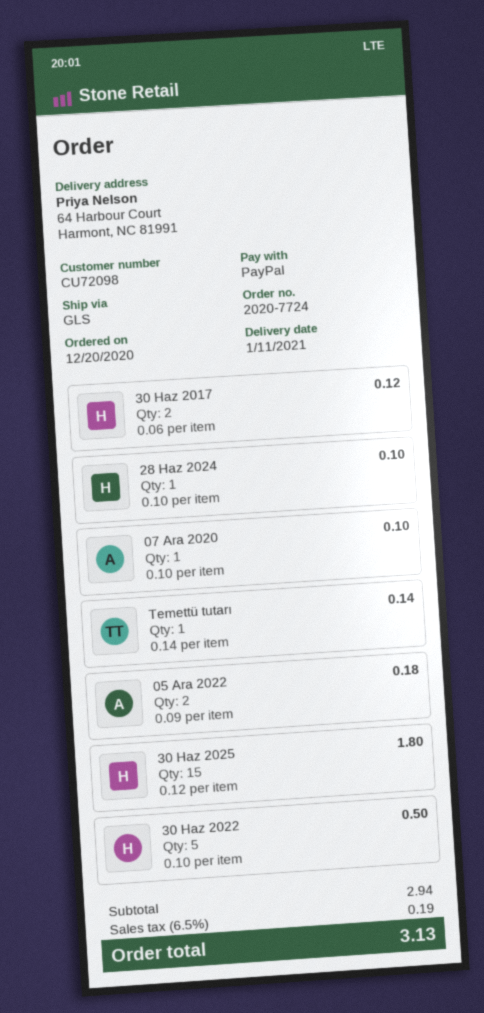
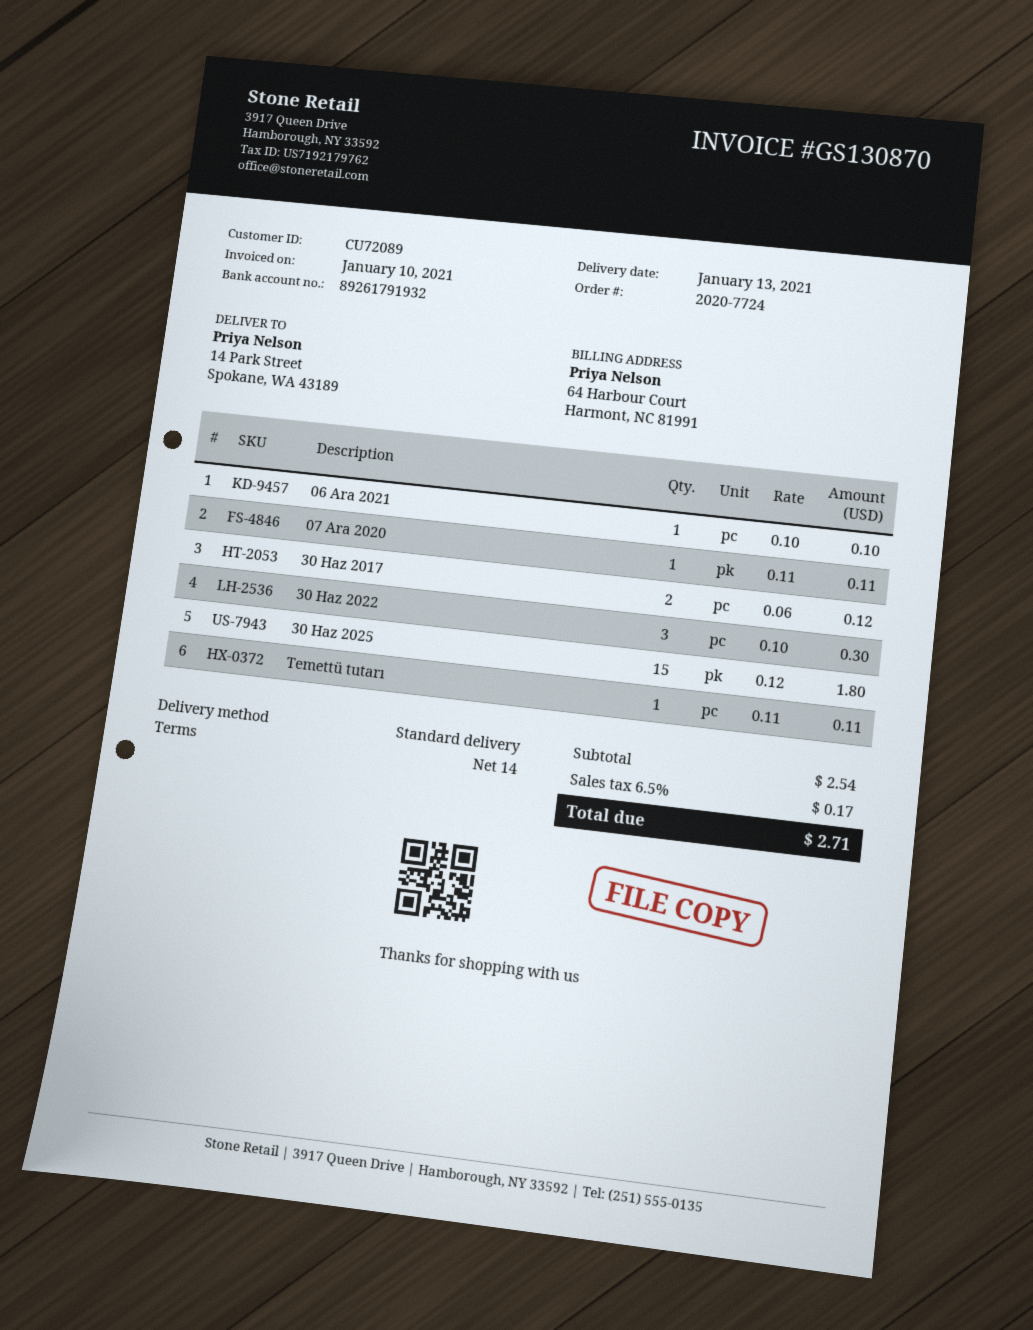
delivery date: 2021-01-11 -> 2021-01-13
customer number: CU72098 -> CU72089
shipping method: GLS -> standard
ship to: 64 Harbour Court, Harmont, NC 81991 -> 14 Park Street, Spokane, WA 43189
28 Haz 2024: 1 x 0.10 = 0.10 -> none
07 Ara 2020: 1 x 0.10 = 0.10 -> 1 x 0.11 = 0.11
Temettü tutarı: 1 x 0.14 = 0.14 -> 1 x 0.11 = 0.11
05 Ara 2022: 2 x 0.09 = 0.18 -> none
30 Haz 2022: 5 x 0.10 = 0.50 -> 3 x 0.10 = 0.30
06 Ara 2021: none -> 1 x 0.10 = 0.10
subtotal: 2.94 -> 2.54
tax: 6.5% = 0.19 -> 6.5% = 0.17
total: 3.13 -> 2.71

